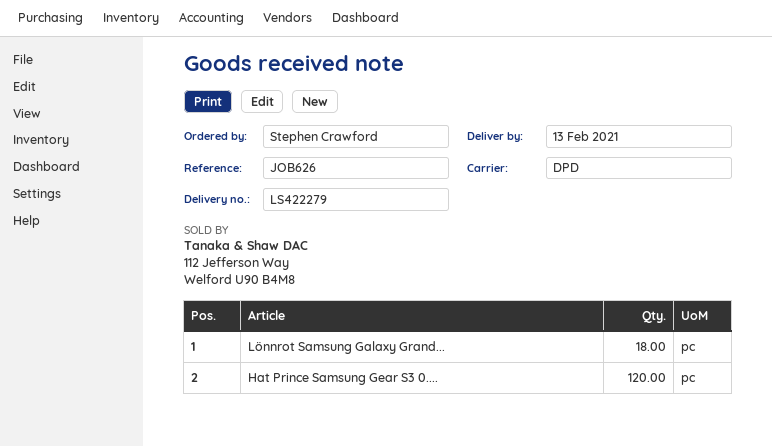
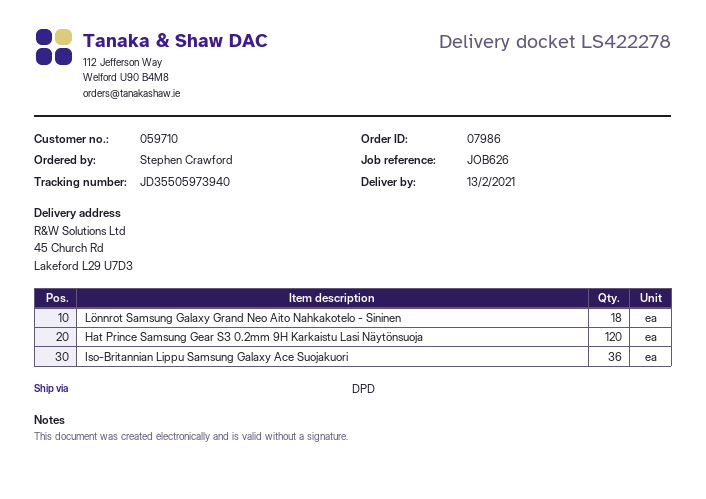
delivery note number: LS422279 -> LS422278
Iso-Britannian Lippu Samsung Galaxy Ace Suojakuori: none -> 36

